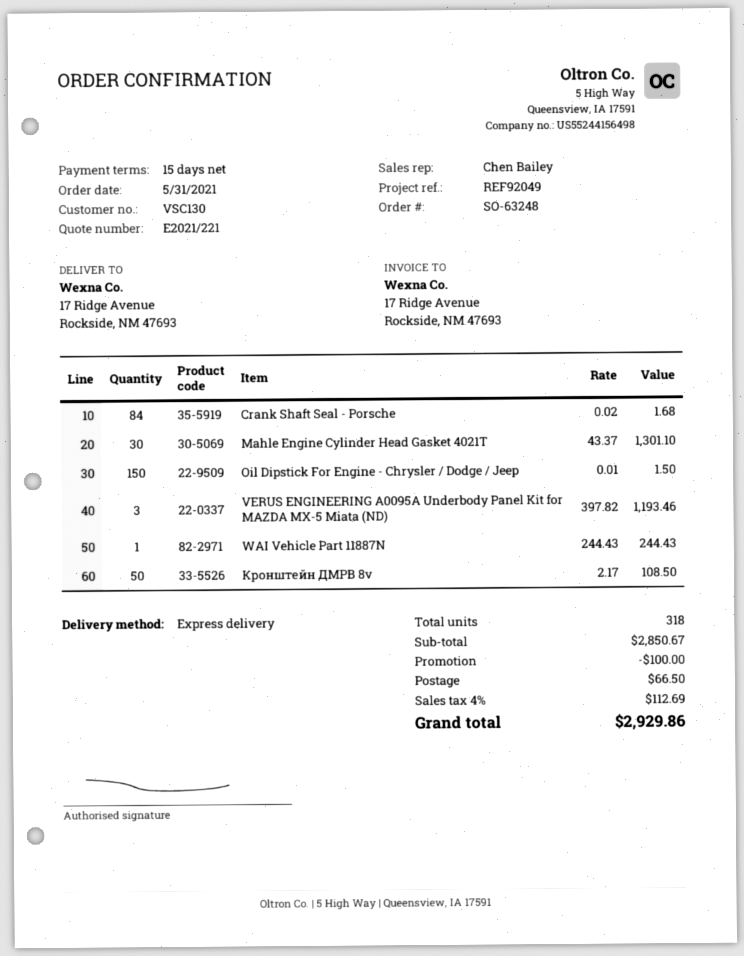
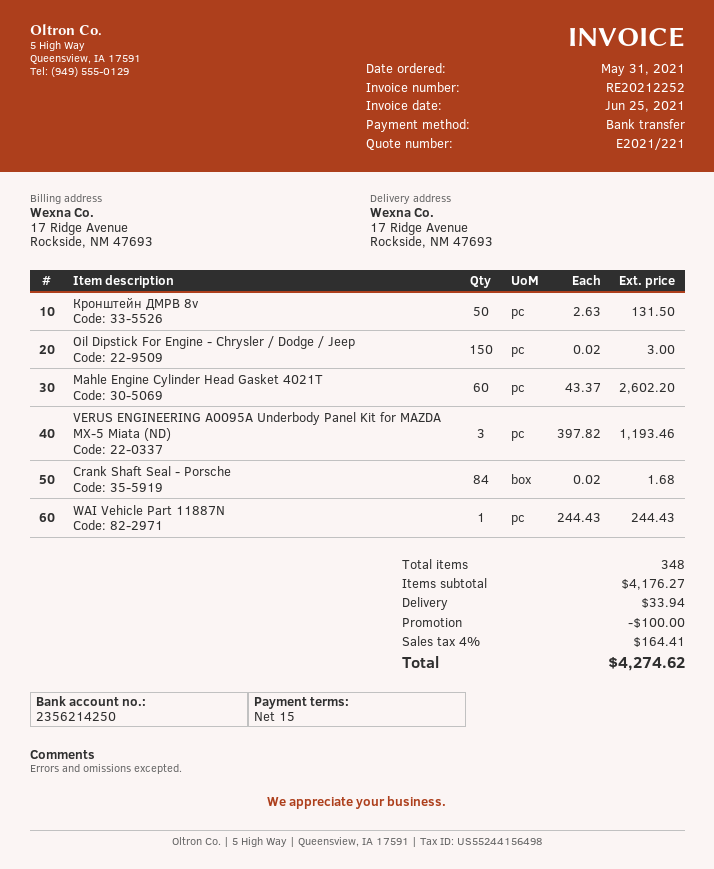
Mahle Engine Cylinder Head Gasket 4021T: 30 x 43.37 = 1301.10 -> 60 x 43.37 = 2602.20
Oil Dipstick For Engine - Chrysler / Dodge / Jeep: 150 x 0.01 = 1.50 -> 150 x 0.02 = 3.00
Кронштейн ДМРВ 8v: 50 x 2.17 = 108.50 -> 50 x 2.63 = 131.50
total quantity: 318 -> 348
subtotal: 2850.67 -> 4176.27
shipping: 66.50 -> 33.94
tax: 4% = 112.69 -> 4% = 164.41
total: 2929.86 -> 4274.62

